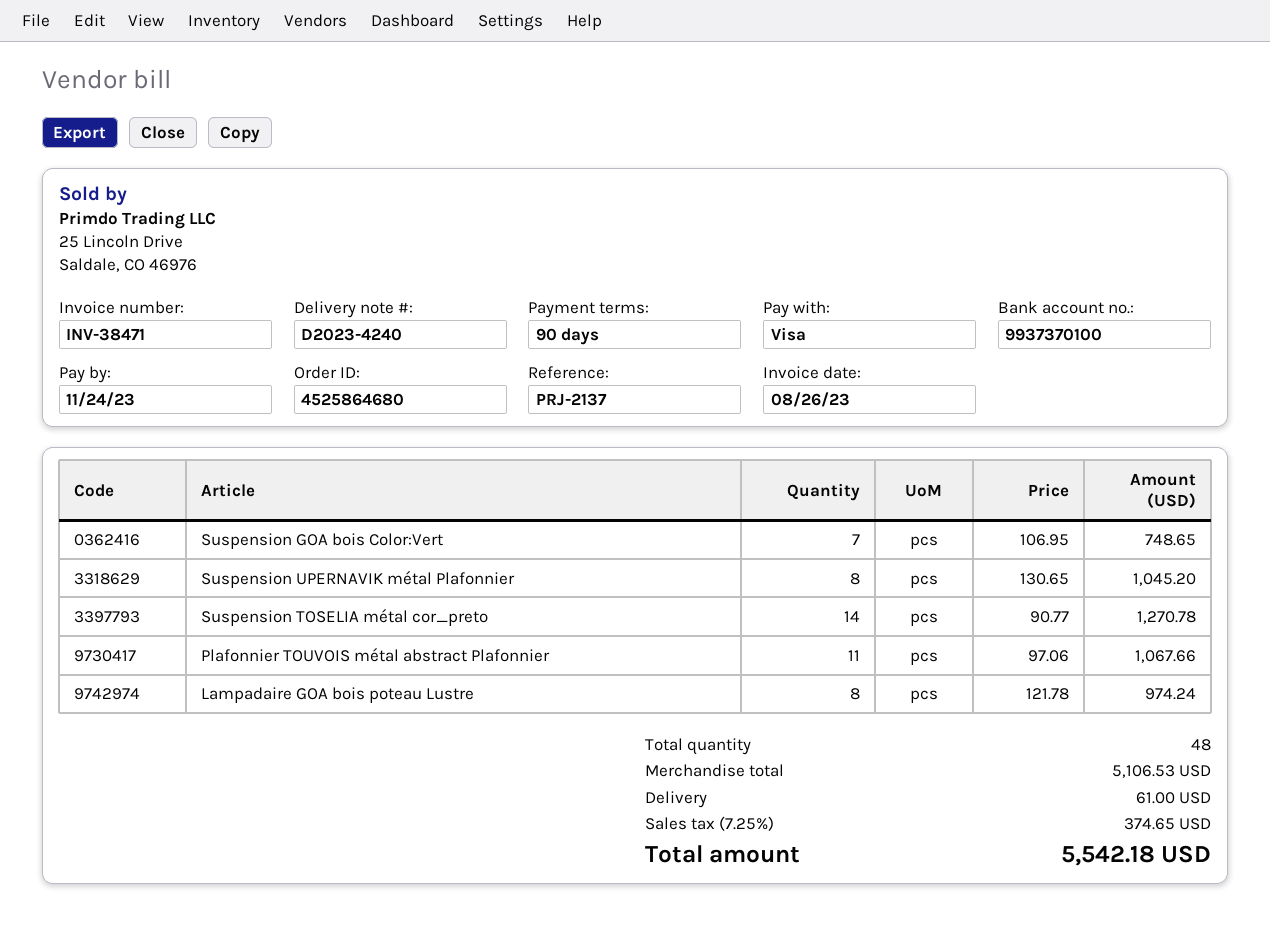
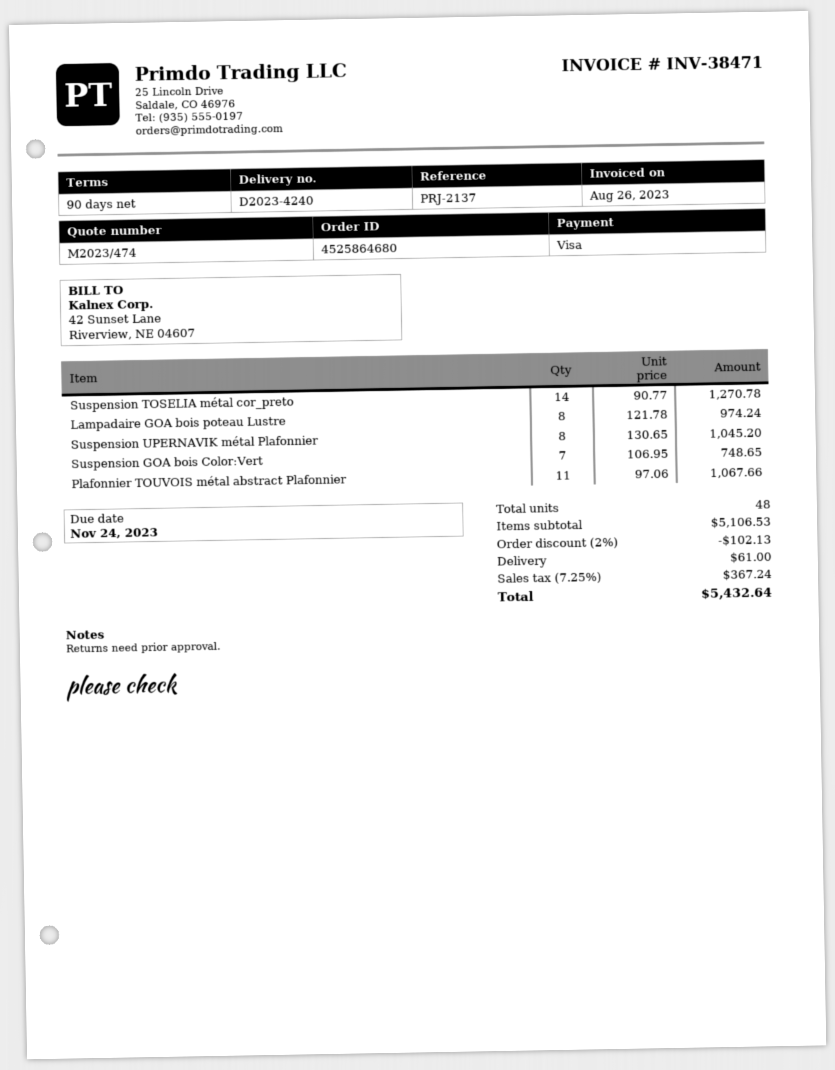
discount: none -> 2% = 102.13
tax: 7.25% = 374.65 -> 7.25% = 367.24
total: 5542.18 -> 5432.64

